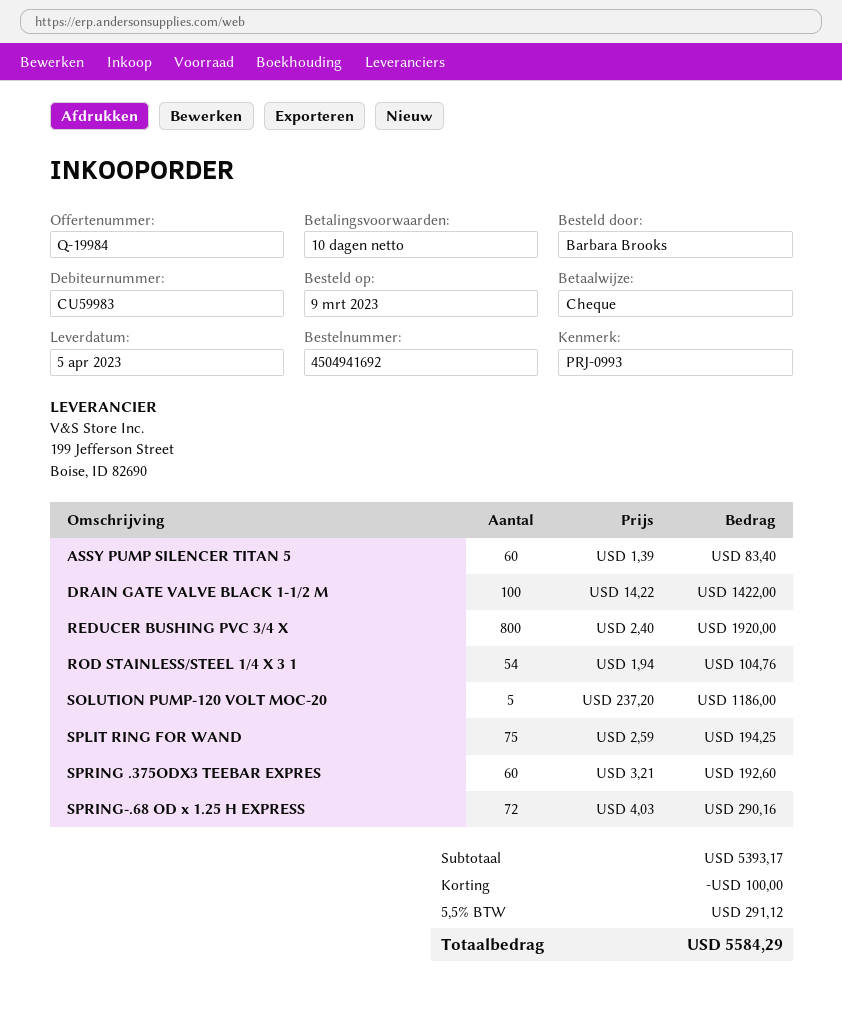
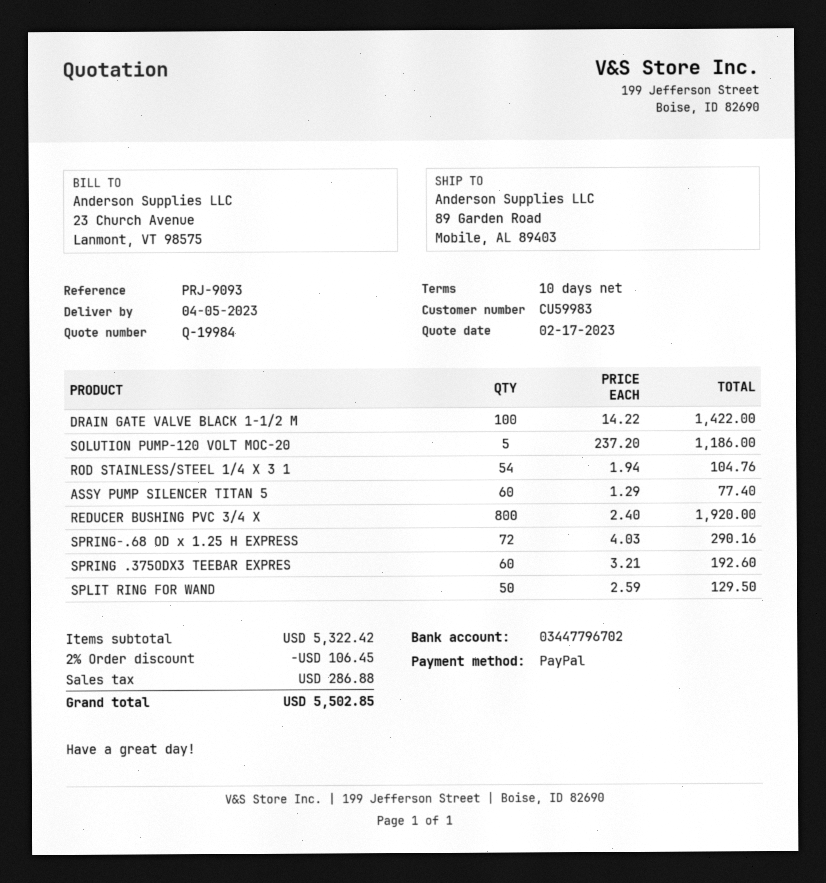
reference: PRJ-0993 -> PRJ-9093
payment method: cheque -> PayPal
ASSY PUMP SILENCER TITAN 5: 60 x 1.39 = 83.40 -> 60 x 1.29 = 77.40
SPLIT RING FOR WAND: 75 x 2.59 = 194.25 -> 50 x 2.59 = 129.50
subtotal: 5393.17 -> 5322.42
discount: 100.00 -> 106.45
tax: 291.12 -> 286.88
total: 5584.29 -> 5502.85

